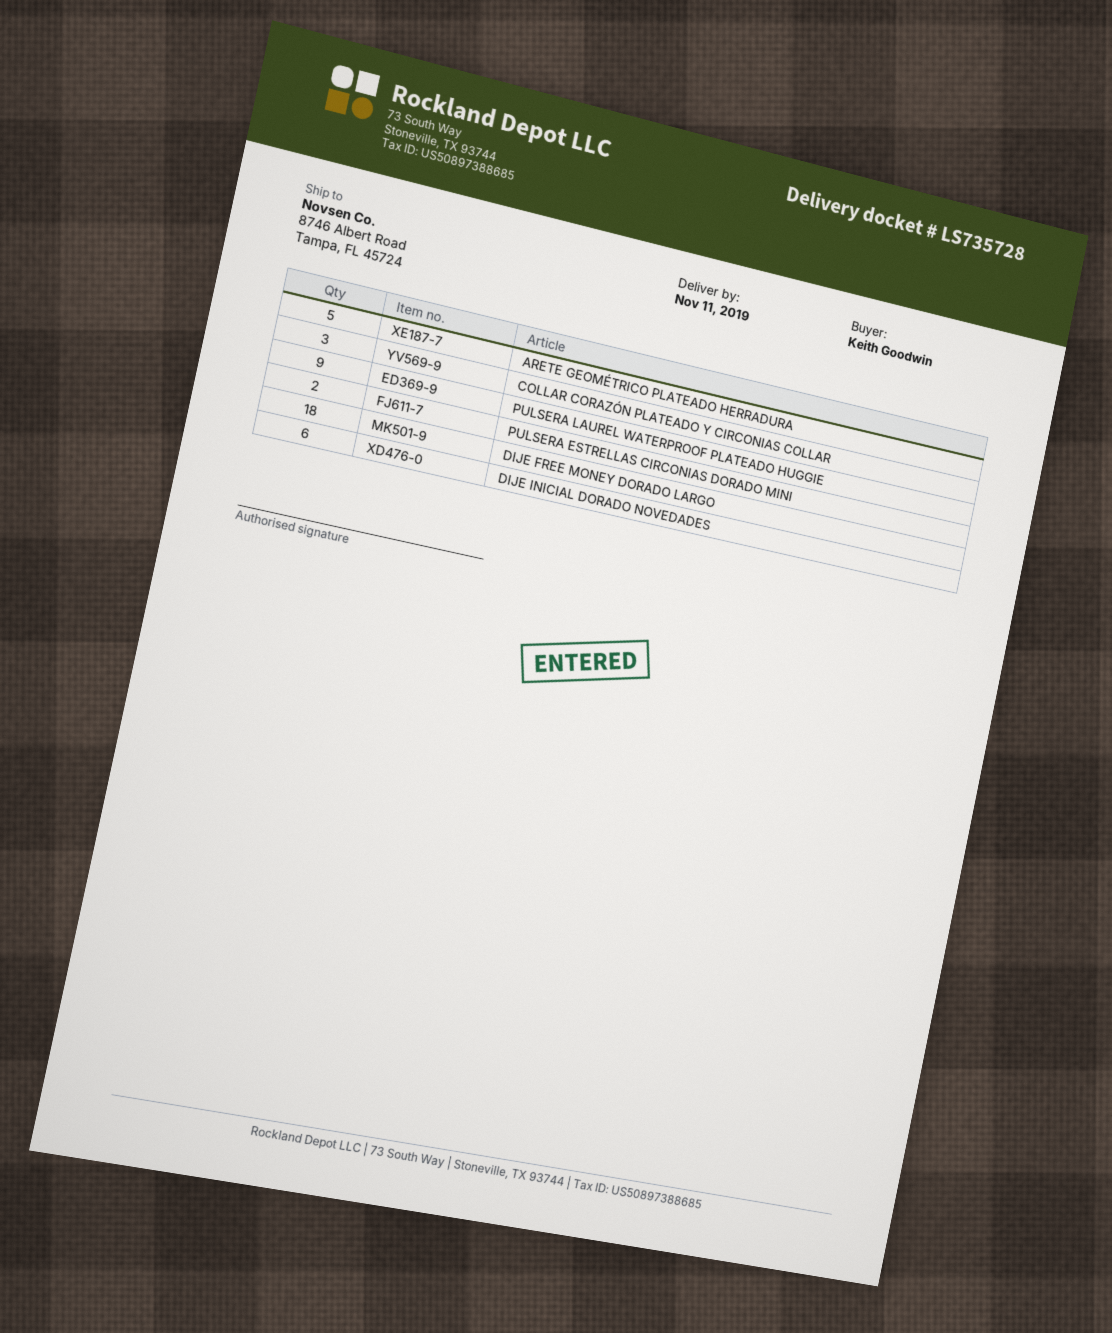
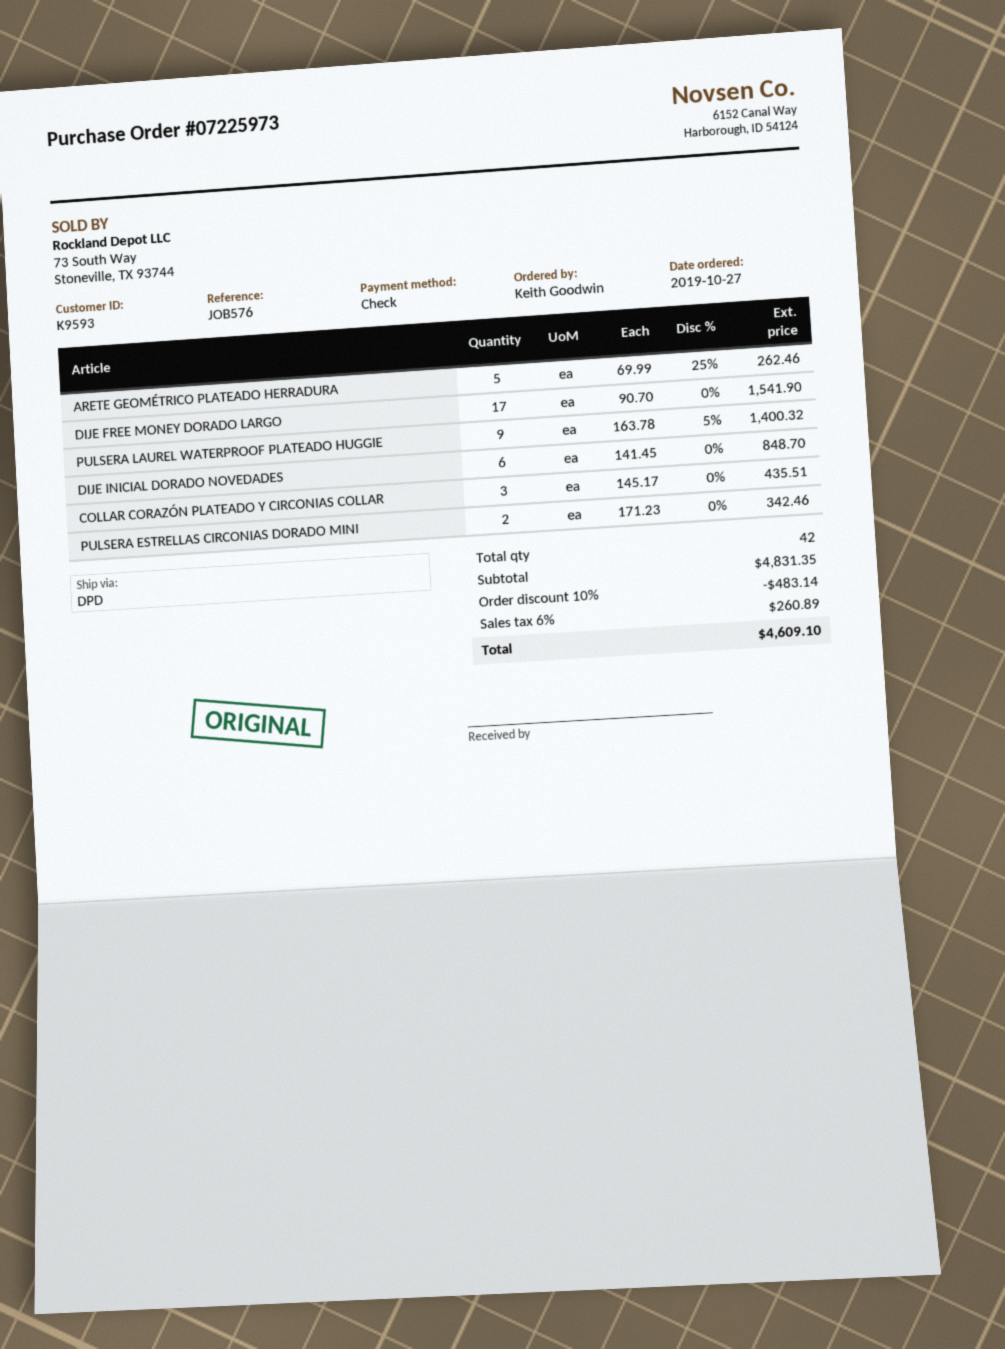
DIJE FREE MONEY DORADO LARGO: 18 -> 17

